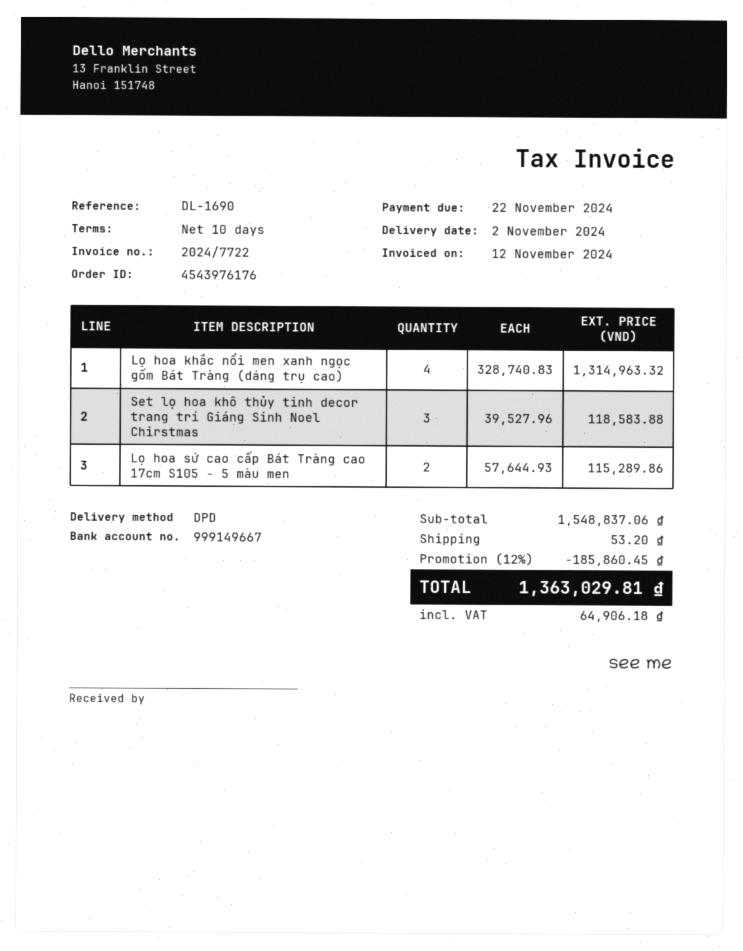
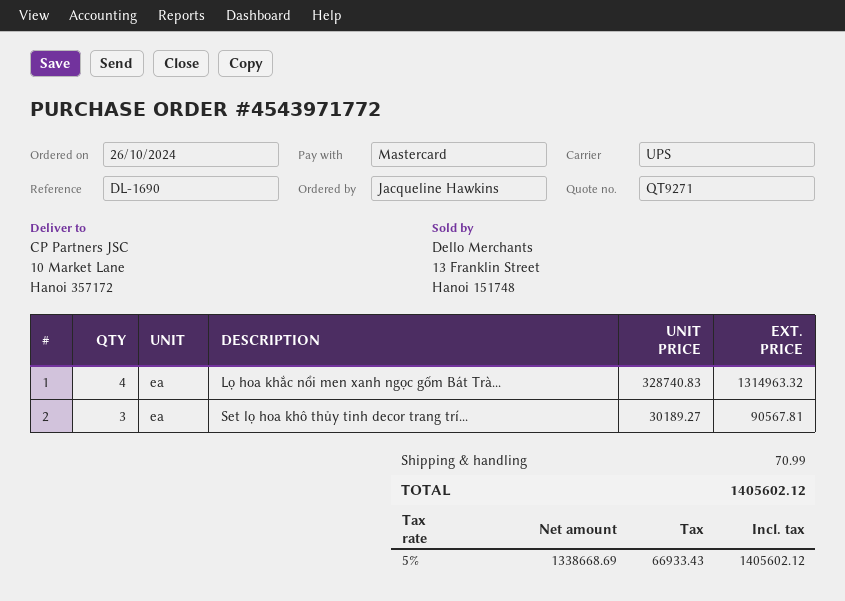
order number: 4543976176 -> 4543971772
shipping method: DPD -> UPS
Set lọ hoa khô thủy tinh decor trang trí Giáng Sinh Noel Chirstmas: 3 x 39527.96 = 118583.88 -> 3 x 30189.27 = 90567.81
Lọ hoa sứ cao cấp Bát Tràng cao 17cm S105 - 5 màu men: 2 x 57644.93 = 115289.86 -> none
discount: 12% = 185860.45 -> none
shipping: 53.20 -> 70.99
tax: 64906.18 -> 66933.43
total: 1363029.81 -> 1405602.12

